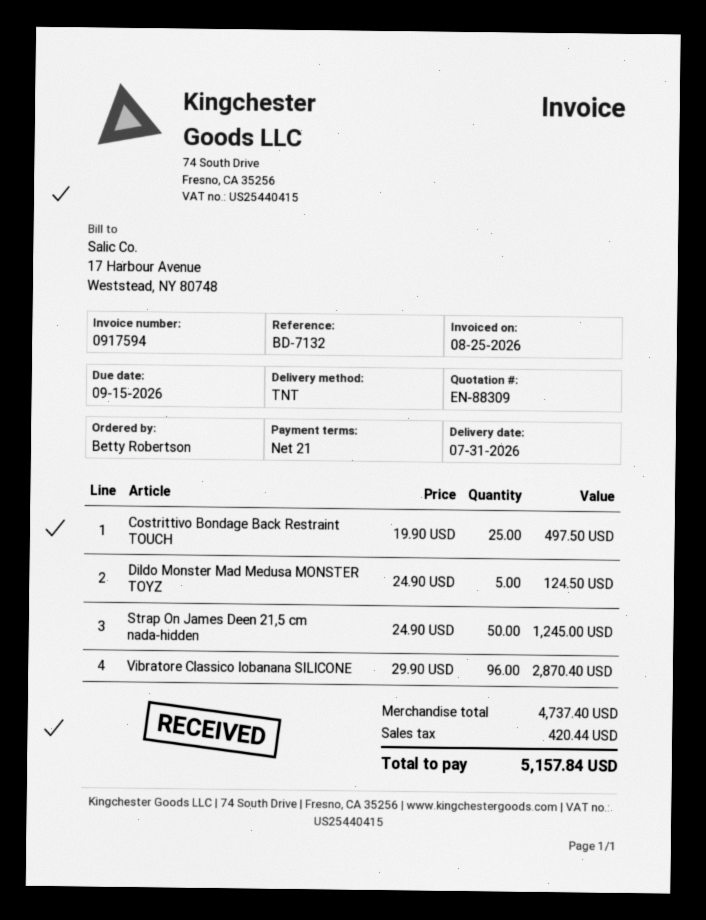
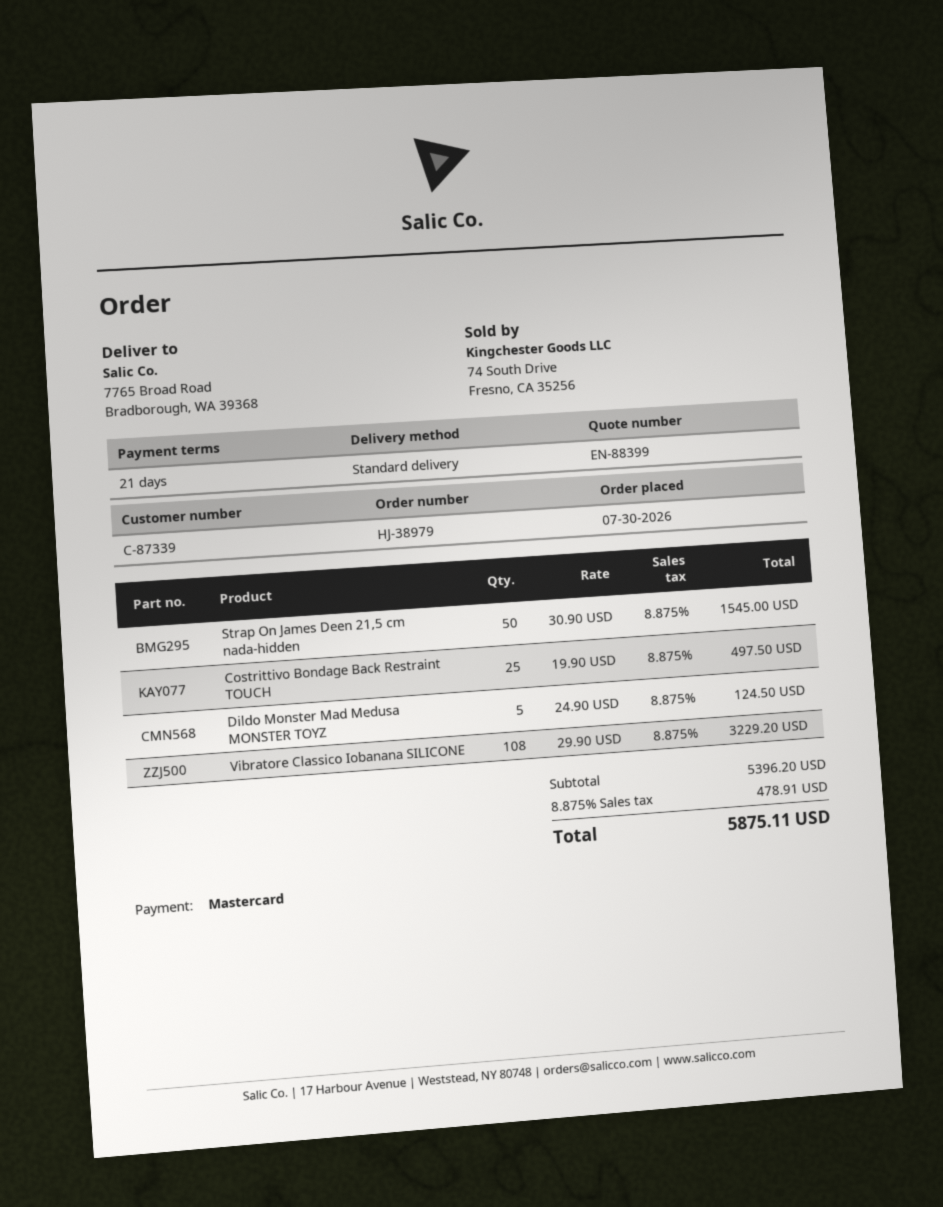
quote number: EN-88309 -> EN-88399
shipping method: TNT -> standard
Strap On James Deen 21,5 cm nada-hidden: 50 x 24.90 = 1245.00 -> 50 x 30.90 = 1545.00
Vibratore Classico Iobanana SILICONE: 96 x 29.90 = 2870.40 -> 108 x 29.90 = 3229.20
subtotal: 4737.40 -> 5396.20
tax: 420.44 -> 478.91
total: 5157.84 -> 5875.11

